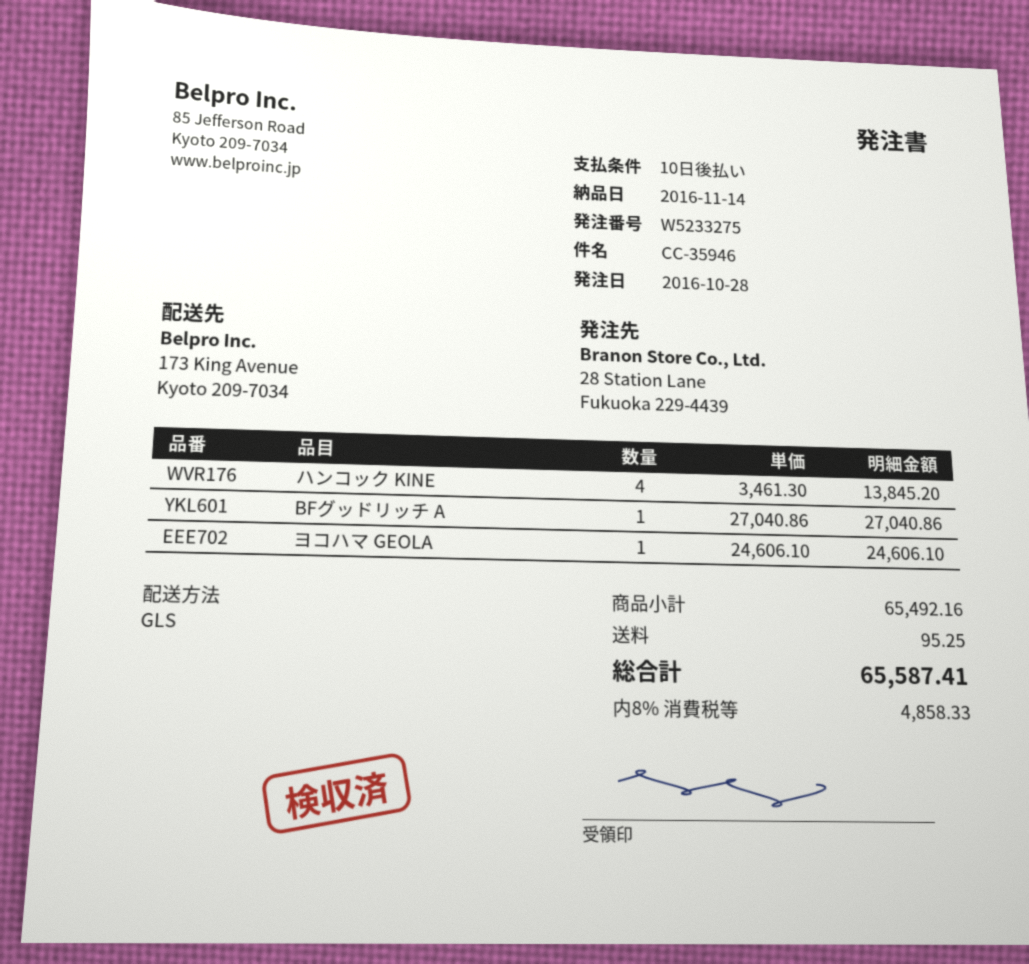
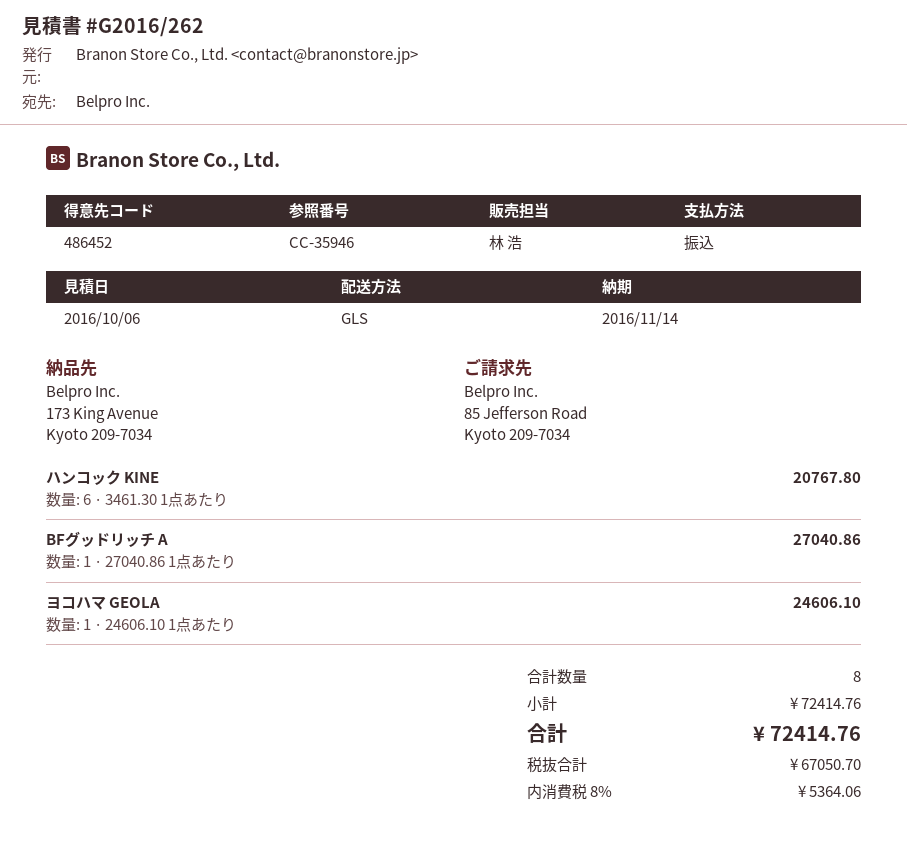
ハンコック KINE: 4 x 3461.30 = 13845.20 -> 6 x 3461.30 = 20767.80
subtotal: 65492.16 -> 72414.76
shipping: 95.25 -> none
tax: 8% = 4858.33 -> 8% = 5364.06
total: 65587.41 -> 72414.76

